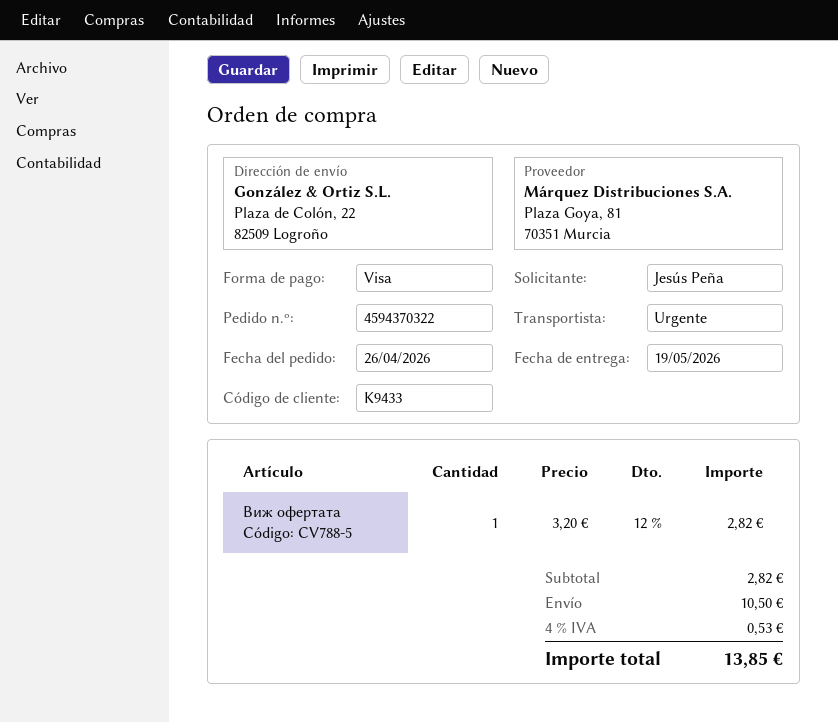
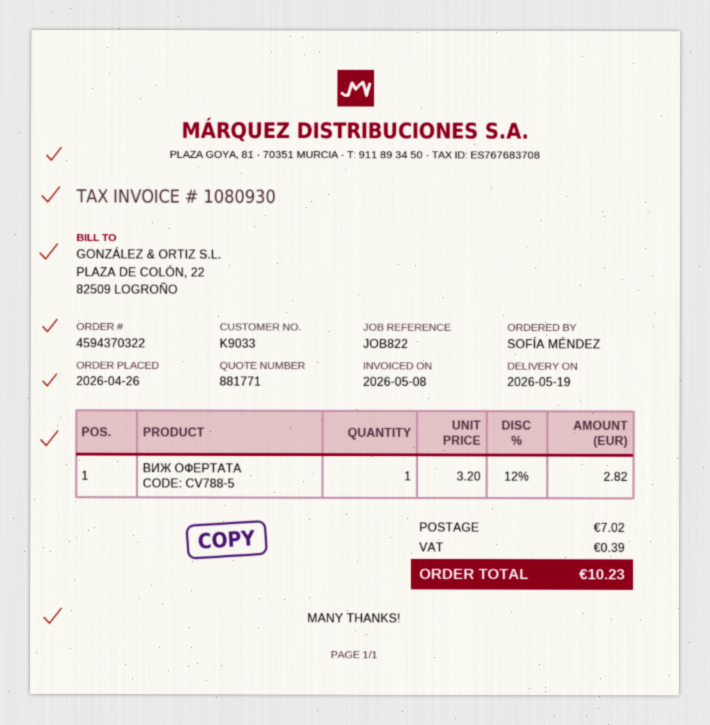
customer number: K9433 -> K9033
ordered by: Jesús Peña -> SOFÍA MÉNDEZ
shipping: 10.50 -> 7.02
tax: 0.53 -> 0.39
total: 13.85 -> 10.23

